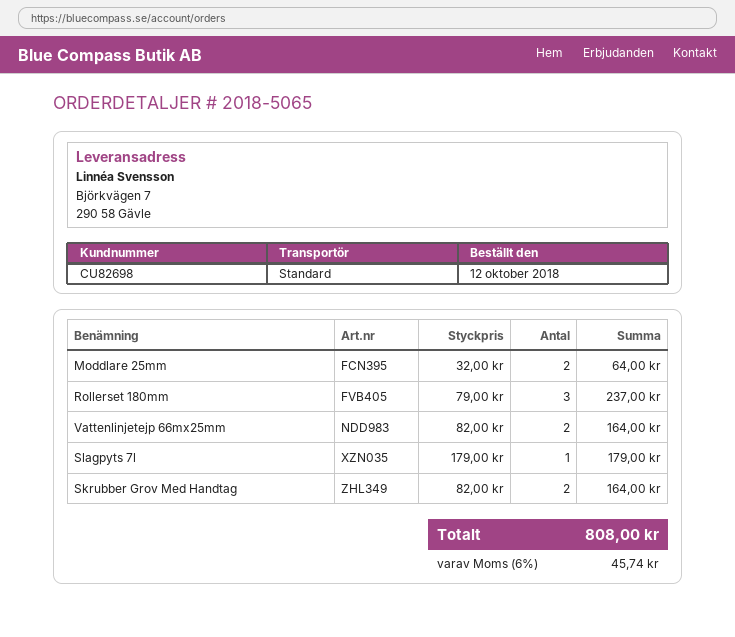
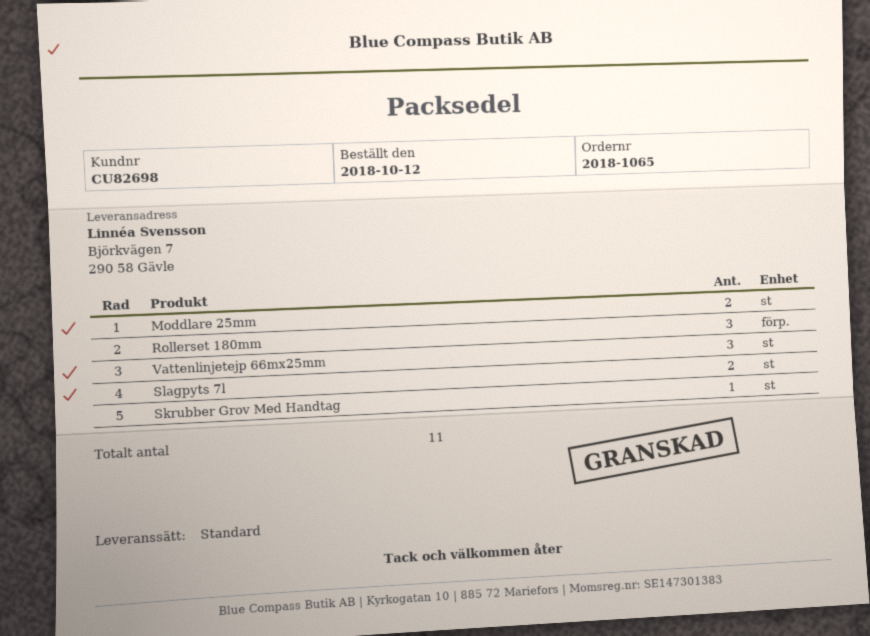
order number: 2018-5065 -> 2018-1065
Vattenlinjetejp 66mx25mm: 2 -> 3
Slagpyts 7l: 1 -> 2
Skrubber Grov Med Handtag: 2 -> 1

